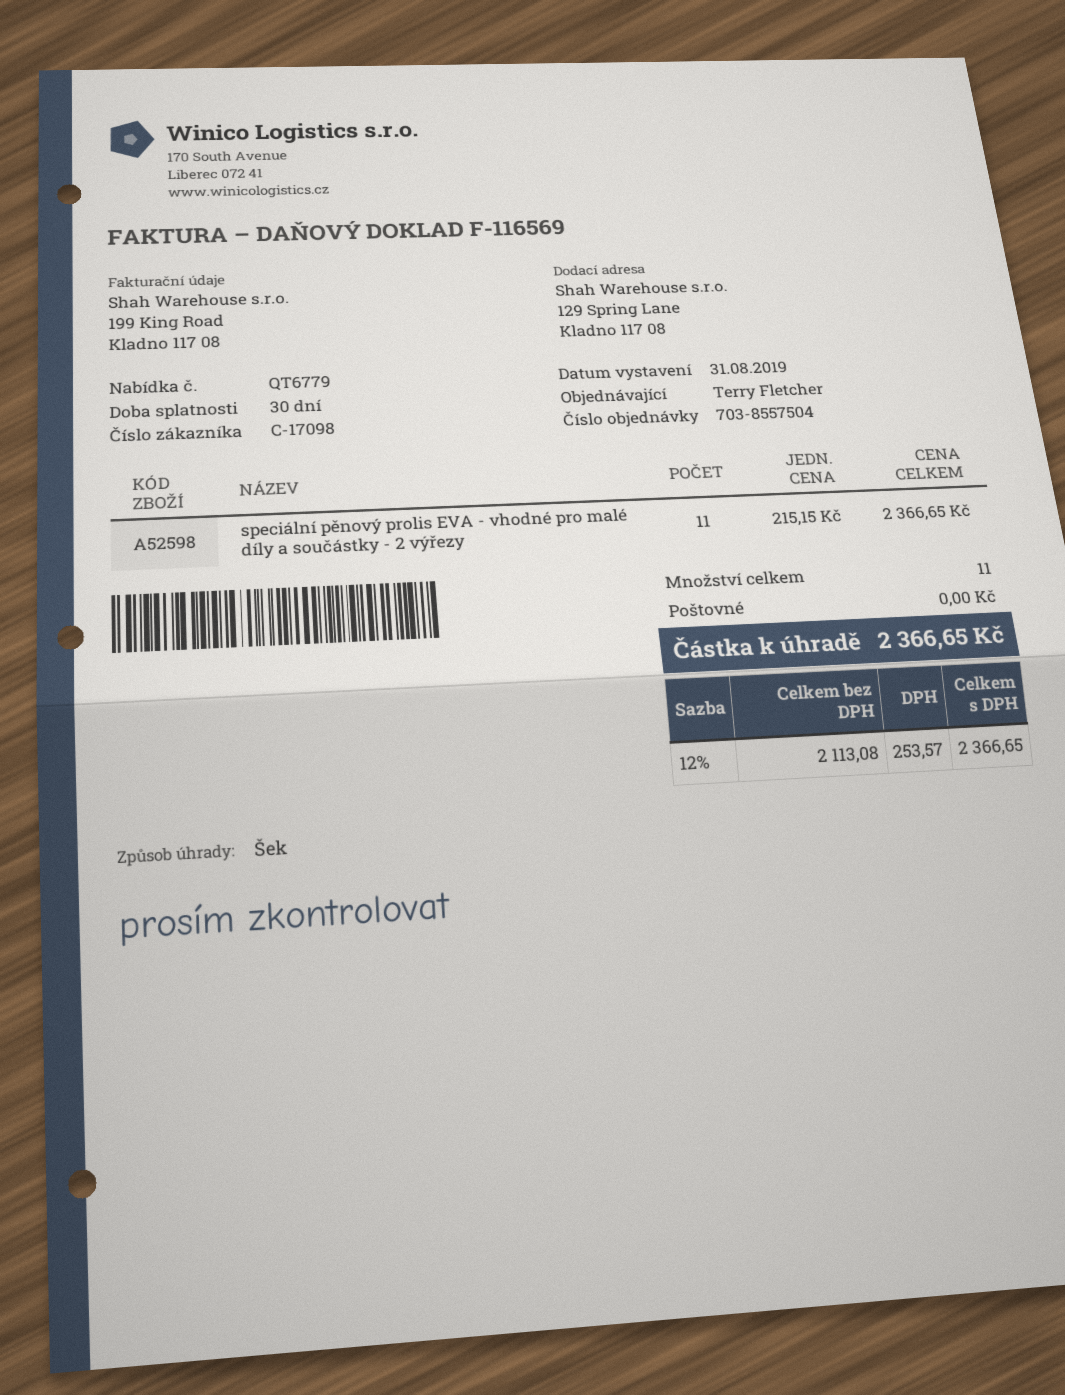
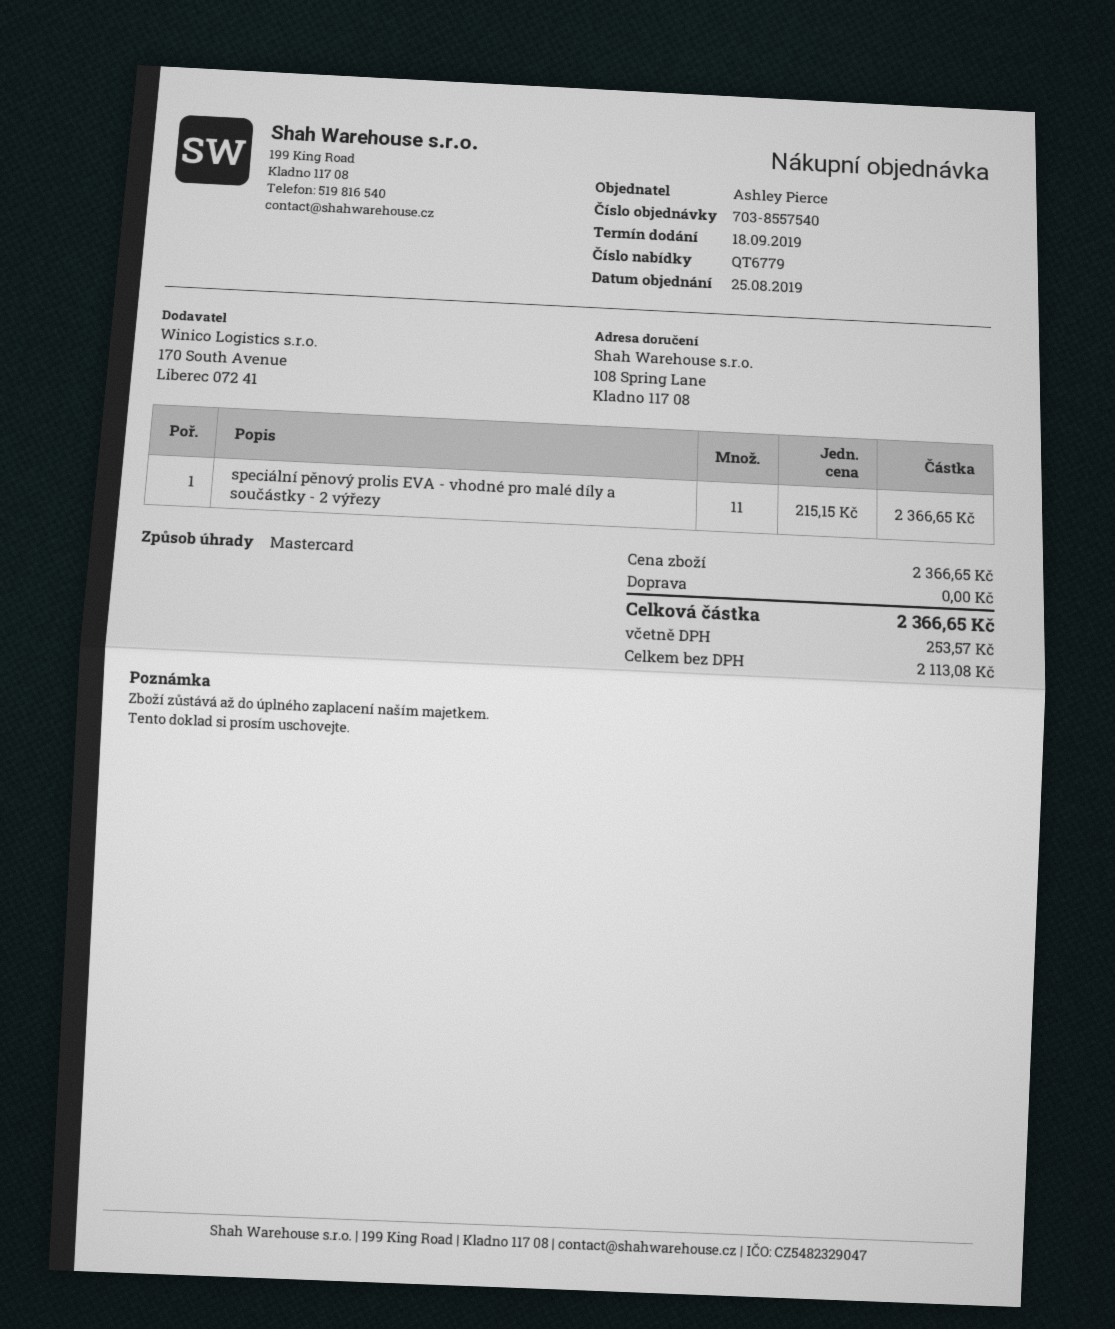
order number: 703-8557504 -> 703-8557540
ordered by: Terry Fletcher -> Ashley Pierce
payment method: cheque -> Mastercard
ship to: 129 Spring Lane, Kladno 117 08 -> 108 Spring Lane, Kladno 117 08

